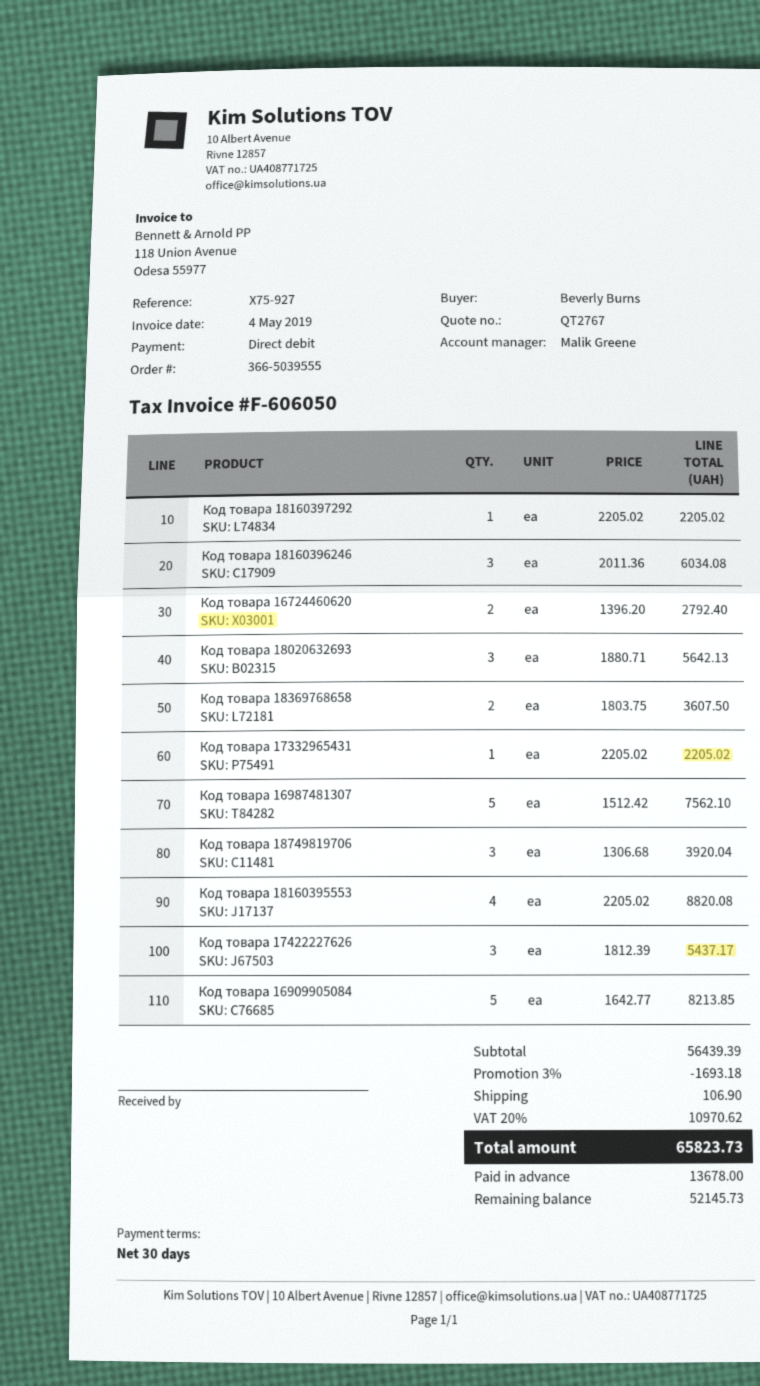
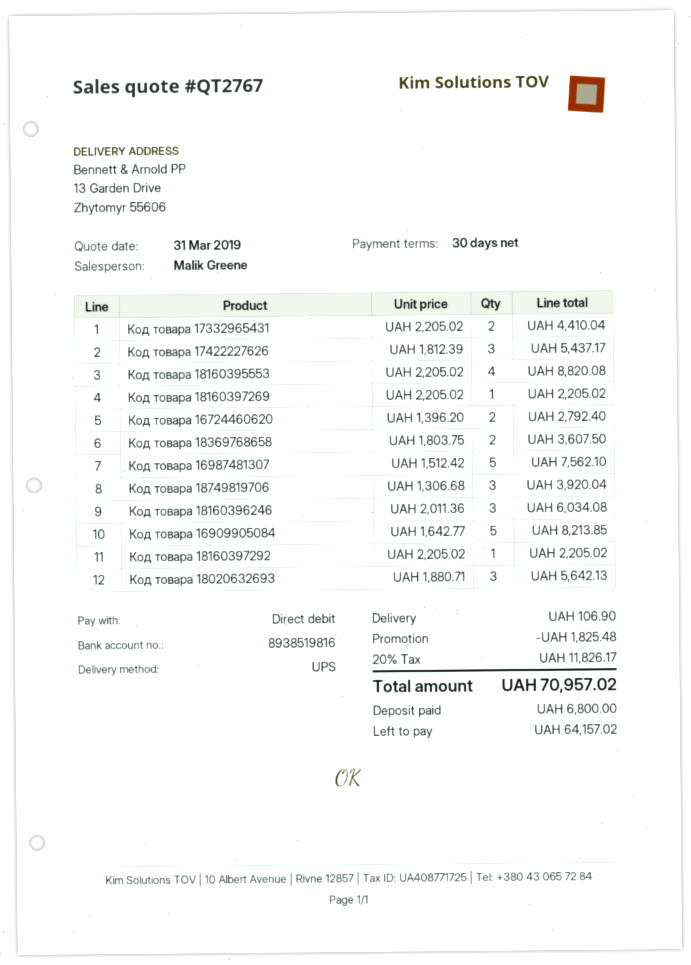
Код товара 17332965431: 1 x 2205.02 = 2205.02 -> 2 x 2205.02 = 4410.04
Код товара 18160397269: none -> 1 x 2205.02 = 2205.02
discount: 1693.18 -> 1825.48
tax: 20% = 10970.62 -> 20% = 11826.17
total: 65823.73 -> 70957.02
deposit: 13678.00 -> 6800.00
balance: 52145.73 -> 64157.02

